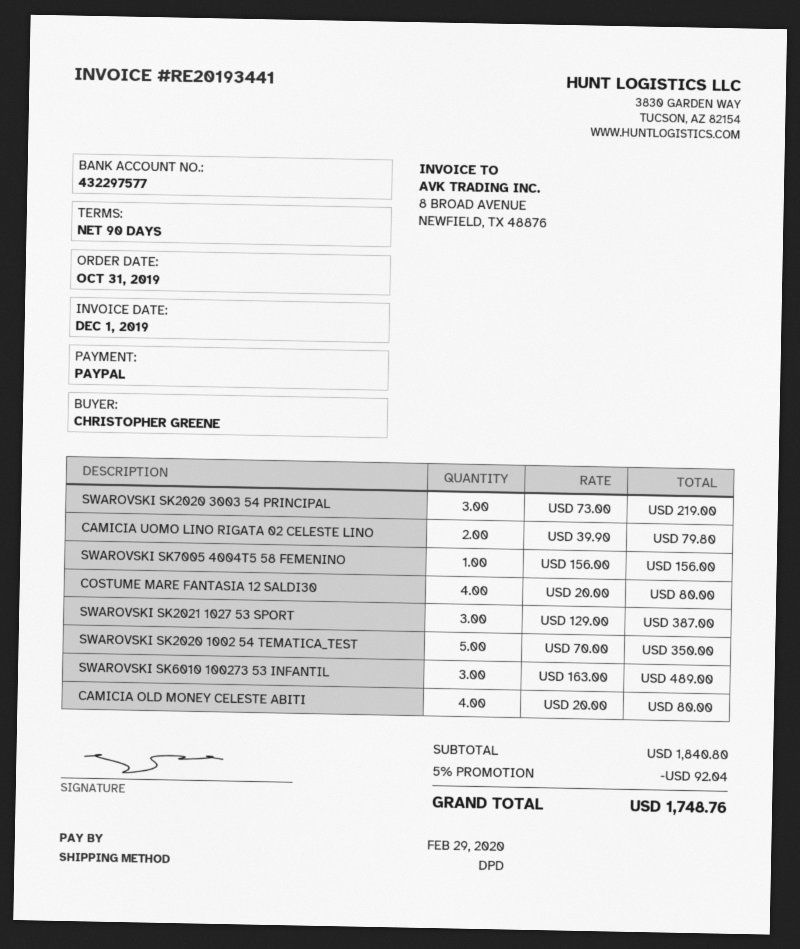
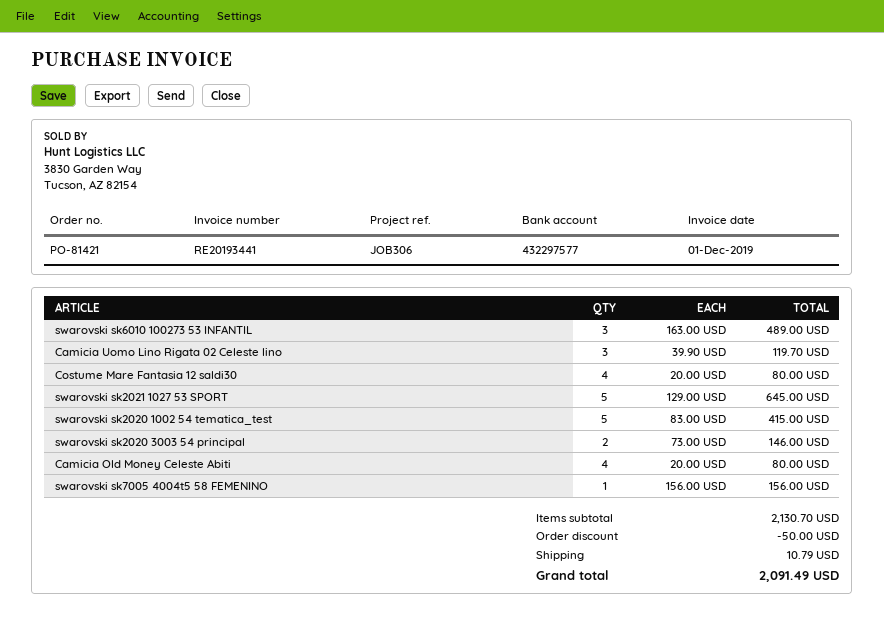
SWAROVSKI SK2020 3003 54 PRINCIPAL: 3 x 73.00 = 219.00 -> 2 x 73.00 = 146.00
CAMICIA UOMO LINO RIGATA 02 CELESTE LINO: 2 x 39.90 = 79.80 -> 3 x 39.90 = 119.70
SWAROVSKI SK2021 1027 53 SPORT: 3 x 129.00 = 387.00 -> 5 x 129.00 = 645.00
SWAROVSKI SK2020 1002 54 TEMATICA_TEST: 5 x 70.00 = 350.00 -> 5 x 83.00 = 415.00
subtotal: 1840.80 -> 2130.70
discount: 92.04 -> 50.00
shipping: none -> 10.79
total: 1748.76 -> 2091.49

